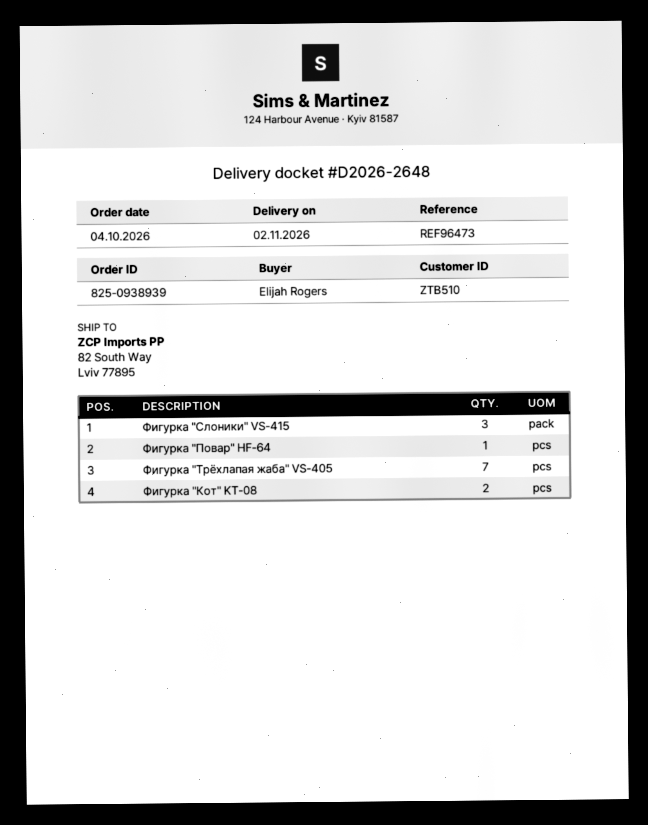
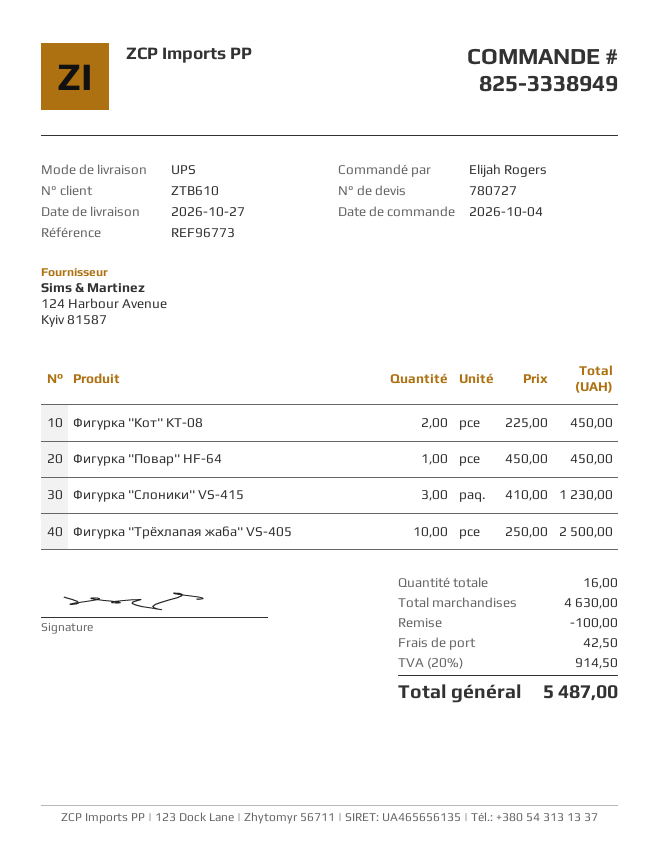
order number: 825-0938939 -> 825-3338949
delivery date: 2026-11-02 -> 2026-10-27
customer number: ZTB510 -> ZTB610
reference: REF96473 -> REF96773
Фигурка ''Трёхлапая жаба'' VS-405: 7 -> 10

